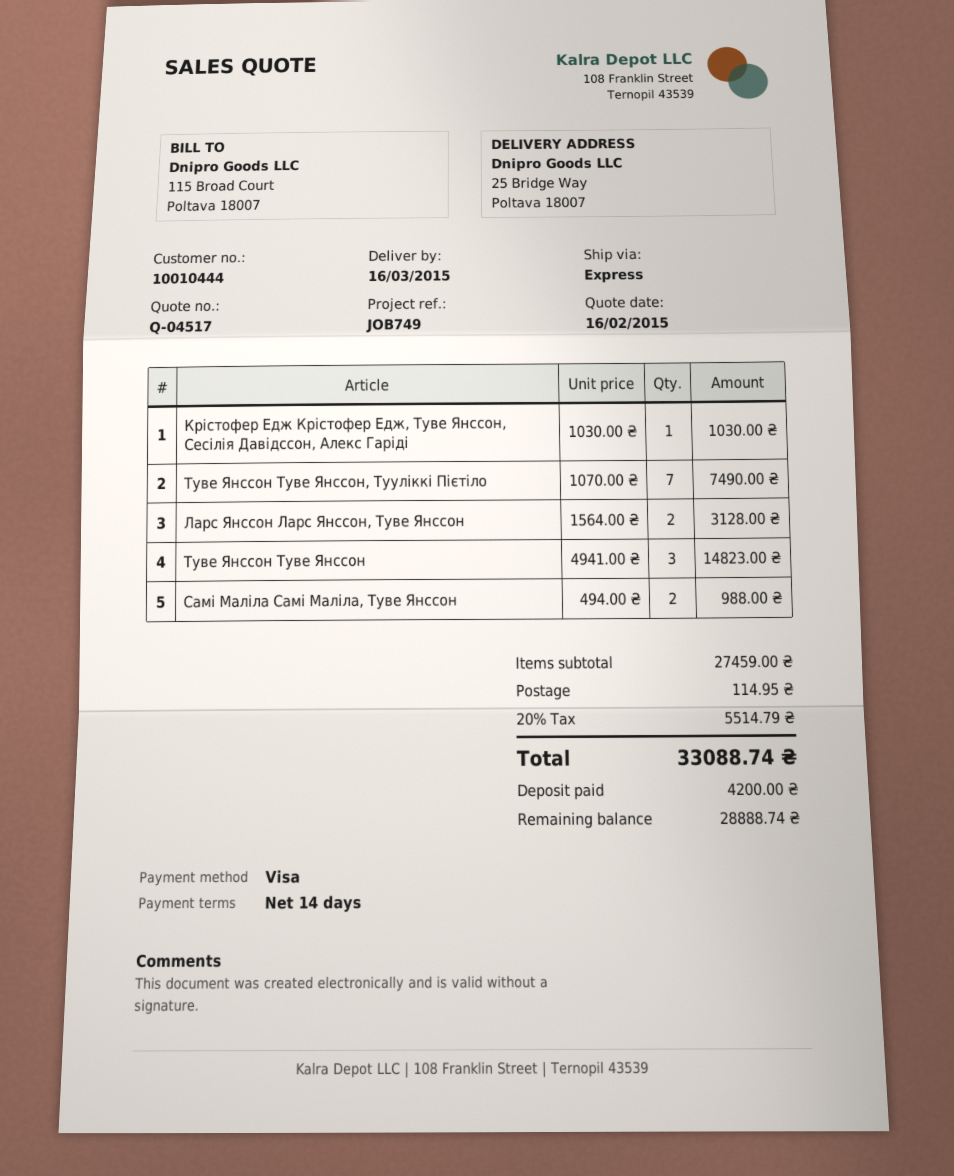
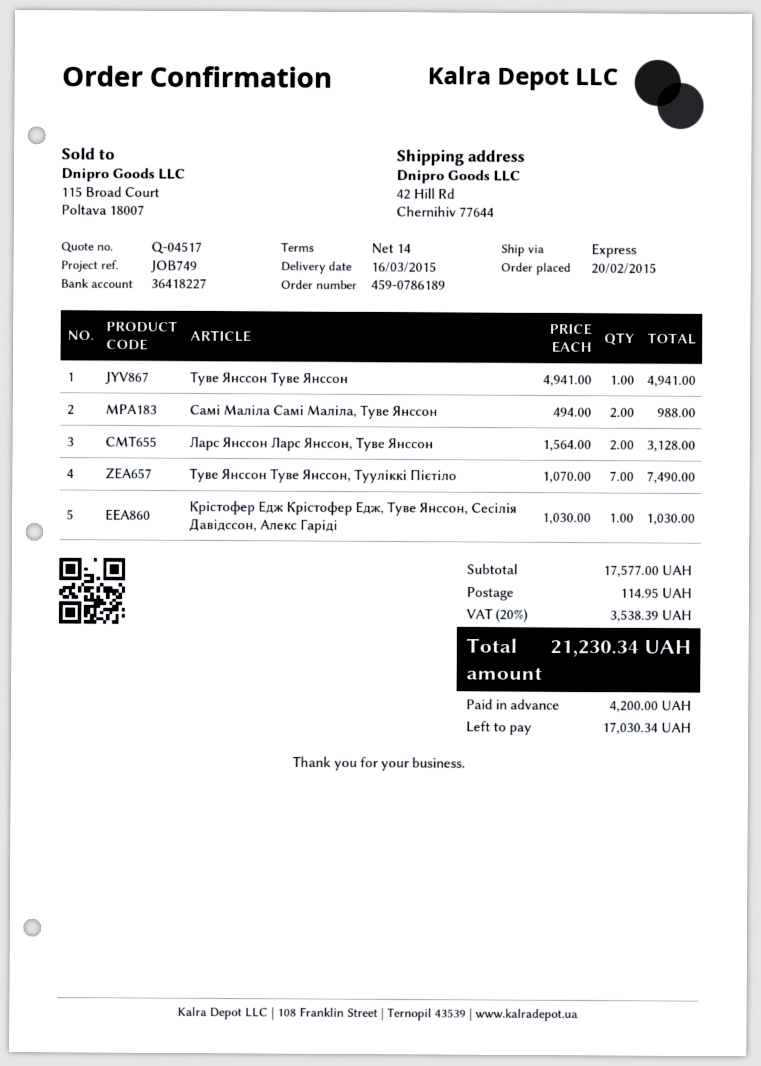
ship to: 25 Bridge Way, Poltava 18007 -> 42 Hill Rd, Chernihiv 77644
Туве Янссон Туве Янссон: 3 x 4941.00 = 14823.00 -> 1 x 4941.00 = 4941.00
subtotal: 27459.00 -> 17577.00
tax: 20% = 5514.79 -> 20% = 3538.39
total: 33088.74 -> 21230.34
balance: 28888.74 -> 17030.34

